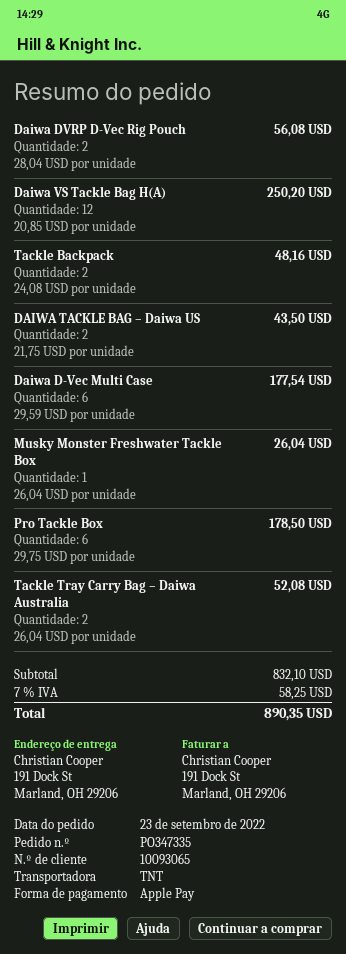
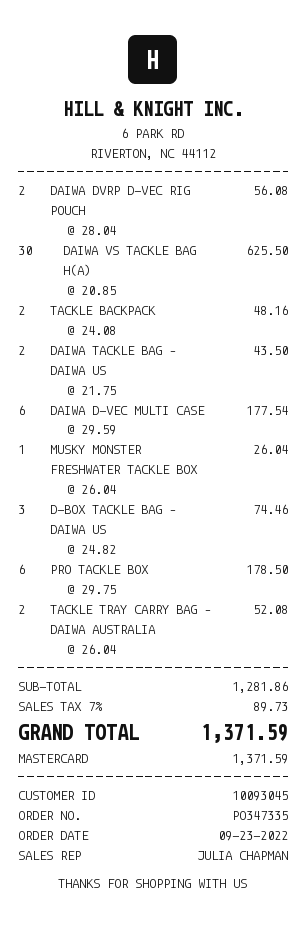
customer number: 10093065 -> 10093045
payment method: Apple Pay -> Mastercard
Daiwa VS Tackle Bag H(A): 12 x 20.85 = 250.20 -> 30 x 20.85 = 625.50
D-BOX TACKLE BAG – DAIWA US: none -> 3 x 24.82 = 74.46
subtotal: 832.10 -> 1281.86
tax: 7% = 58.25 -> 7% = 89.73
total: 890.35 -> 1371.59

